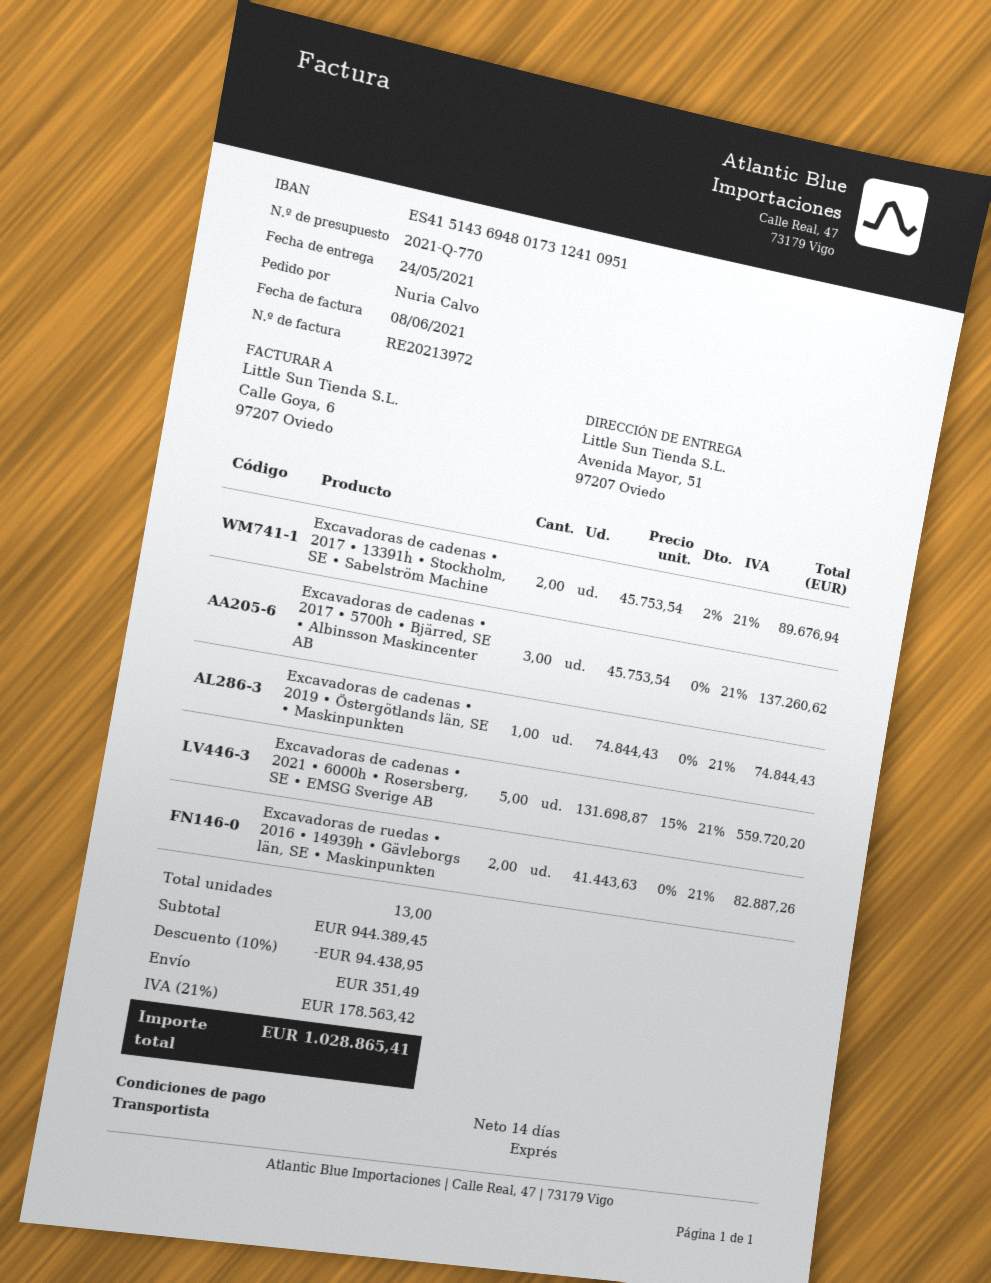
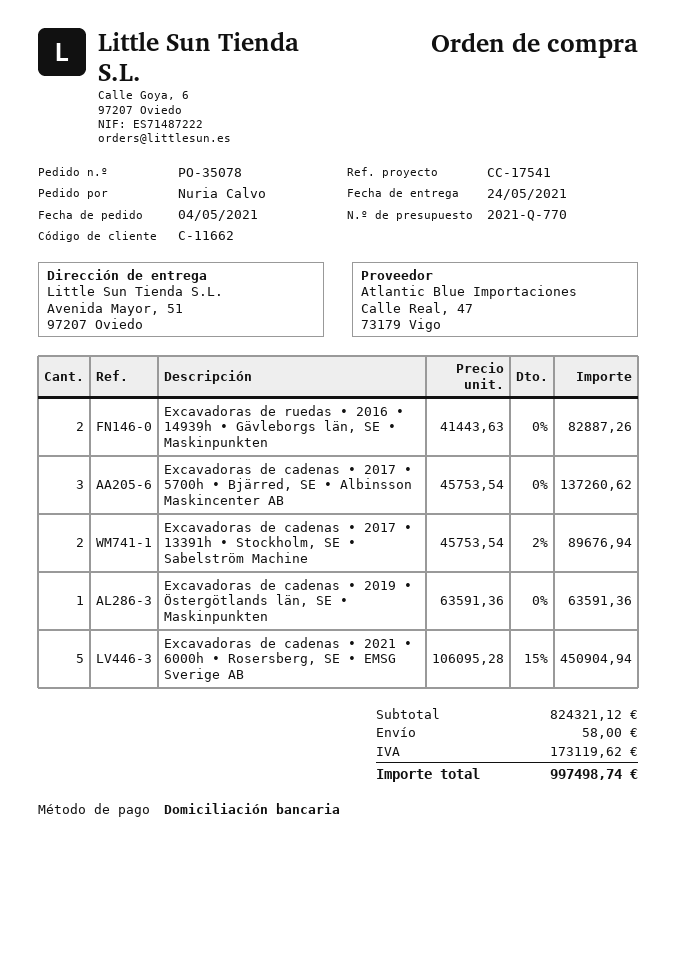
Excavadoras de cadenas • 2019 • Östergötlands län, SE • Maskinpunkten: 1 x 74844.43 = 74844.43 -> 1 x 63591.36 = 63591.36
Excavadoras de cadenas • 2021 • 6000h • Rosersberg, SE • EMSG Sverige AB: 5 x 131698.87 - 15% = 559720.20 -> 5 x 106095.28 - 15% = 450904.94
subtotal: 944389.45 -> 824321.12
discount: 10% = 94438.95 -> none
shipping: 351.49 -> 58.00
tax: 178563.42 -> 173119.62
total: 1028865.41 -> 997498.74

